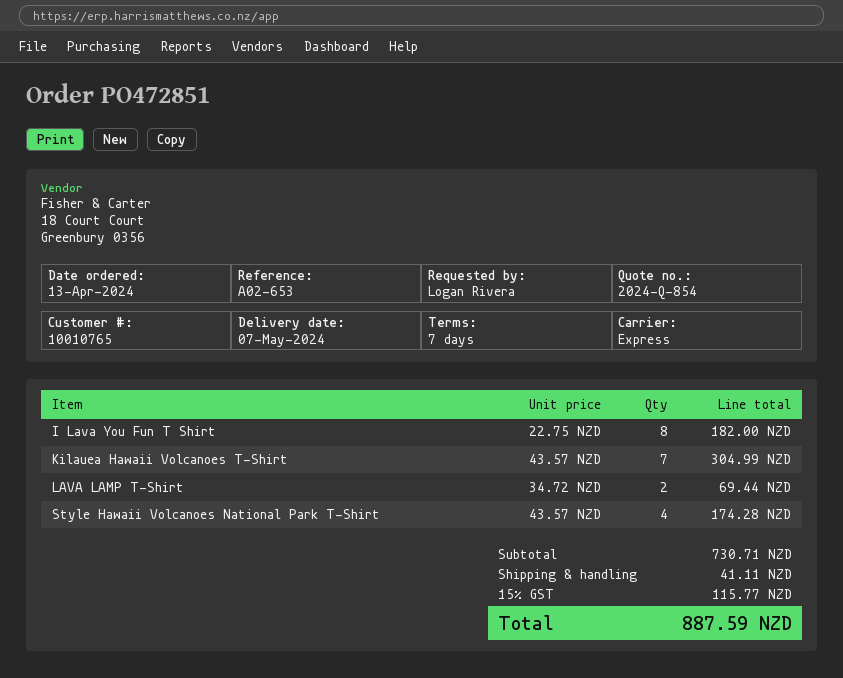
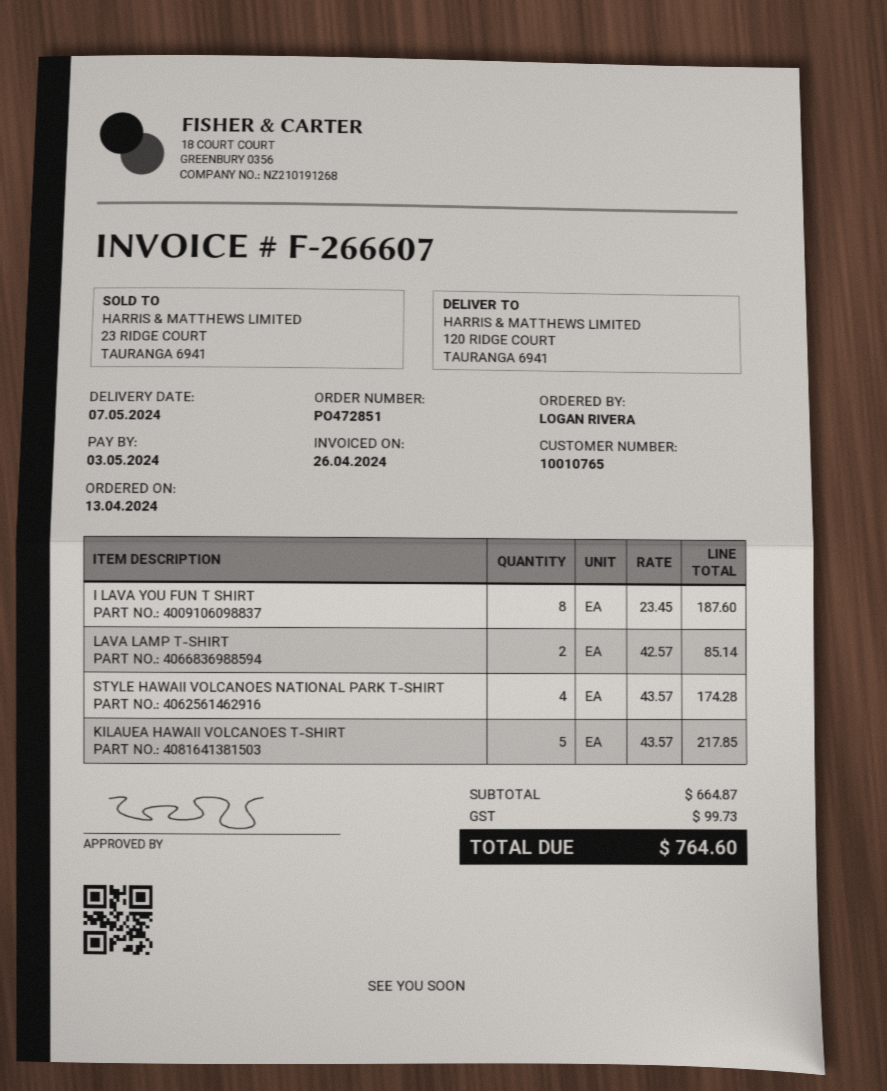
I Lava You Fun T Shirt: 8 x 22.75 = 182.00 -> 8 x 23.45 = 187.60
Kilauea Hawaii Volcanoes T-Shirt: 7 x 43.57 = 304.99 -> 5 x 43.57 = 217.85
LAVA LAMP T-Shirt: 2 x 34.72 = 69.44 -> 2 x 42.57 = 85.14
subtotal: 730.71 -> 664.87
shipping: 41.11 -> none
tax: 115.77 -> 99.73
total: 887.59 -> 764.60

